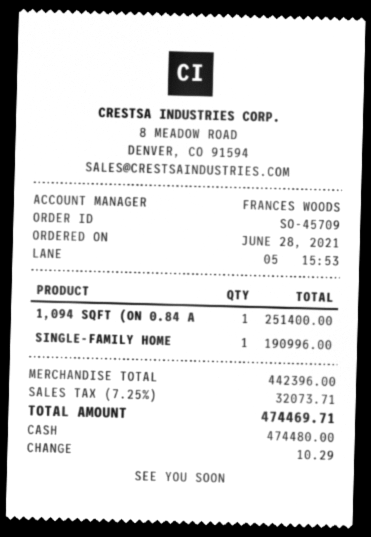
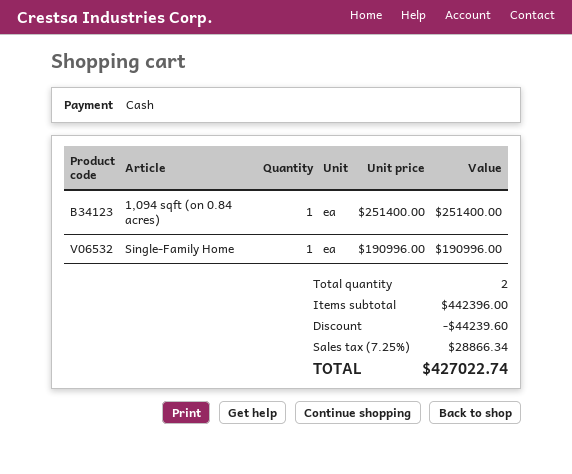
discount: none -> 44239.60
tax: 7.25% = 32073.71 -> 7.25% = 28866.34
total: 474469.71 -> 427022.74

